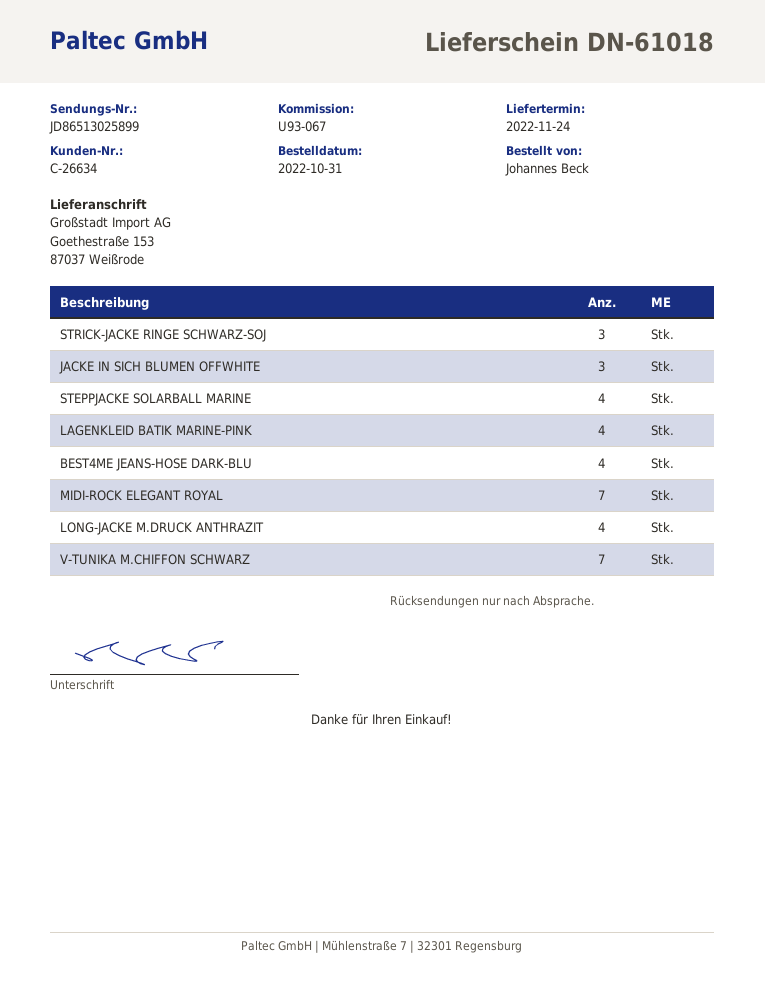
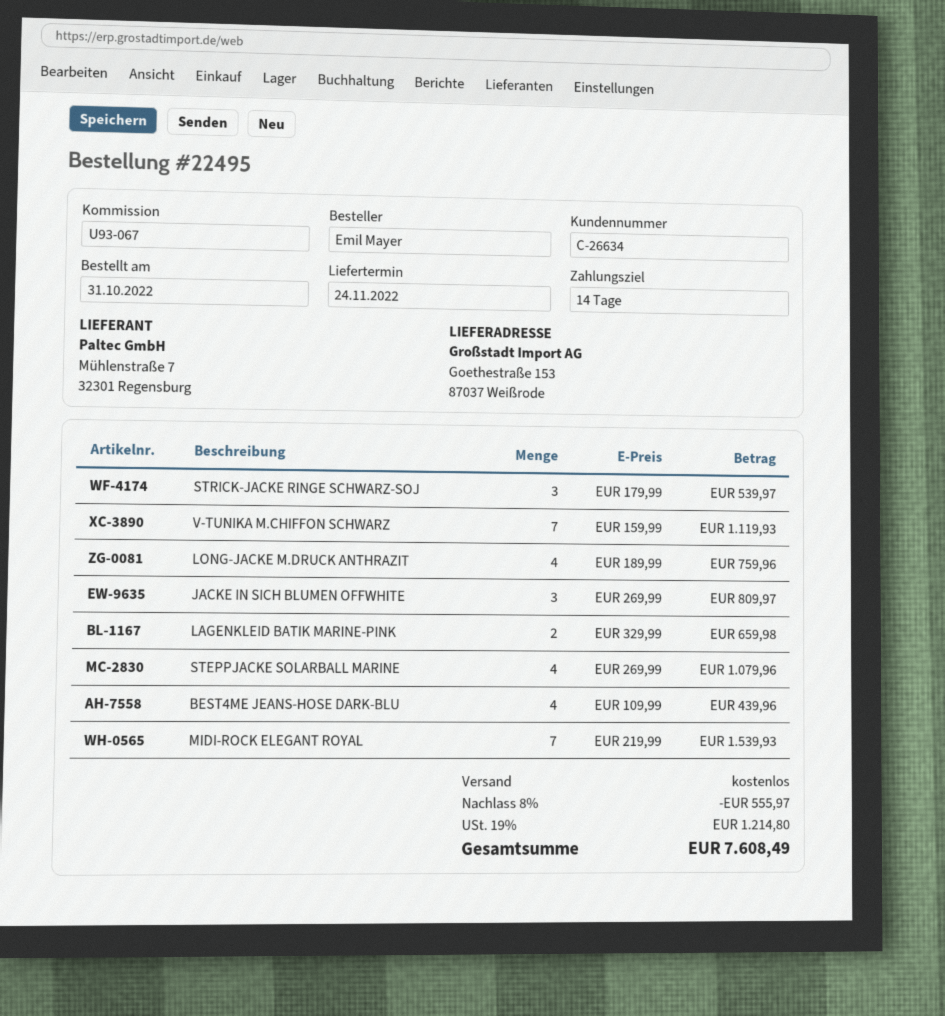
ordered by: Johannes Beck -> Emil Mayer
LAGENKLEID BATIK MARINE-PINK: 4 -> 2

